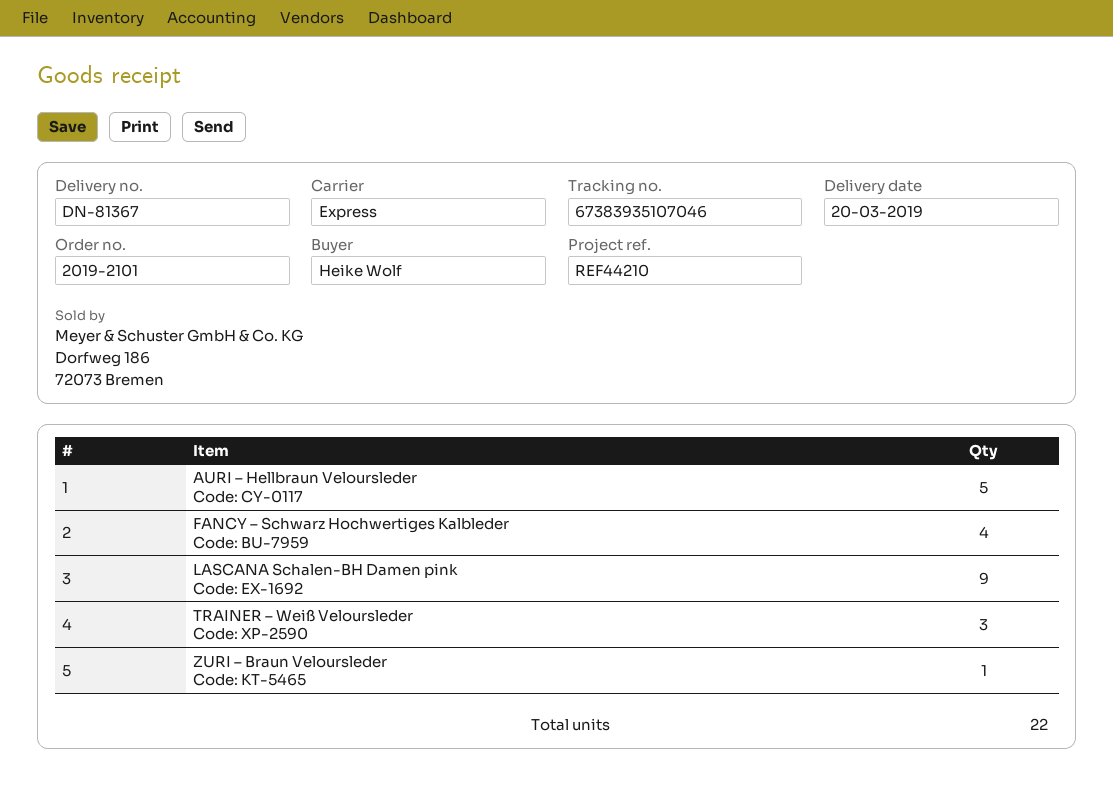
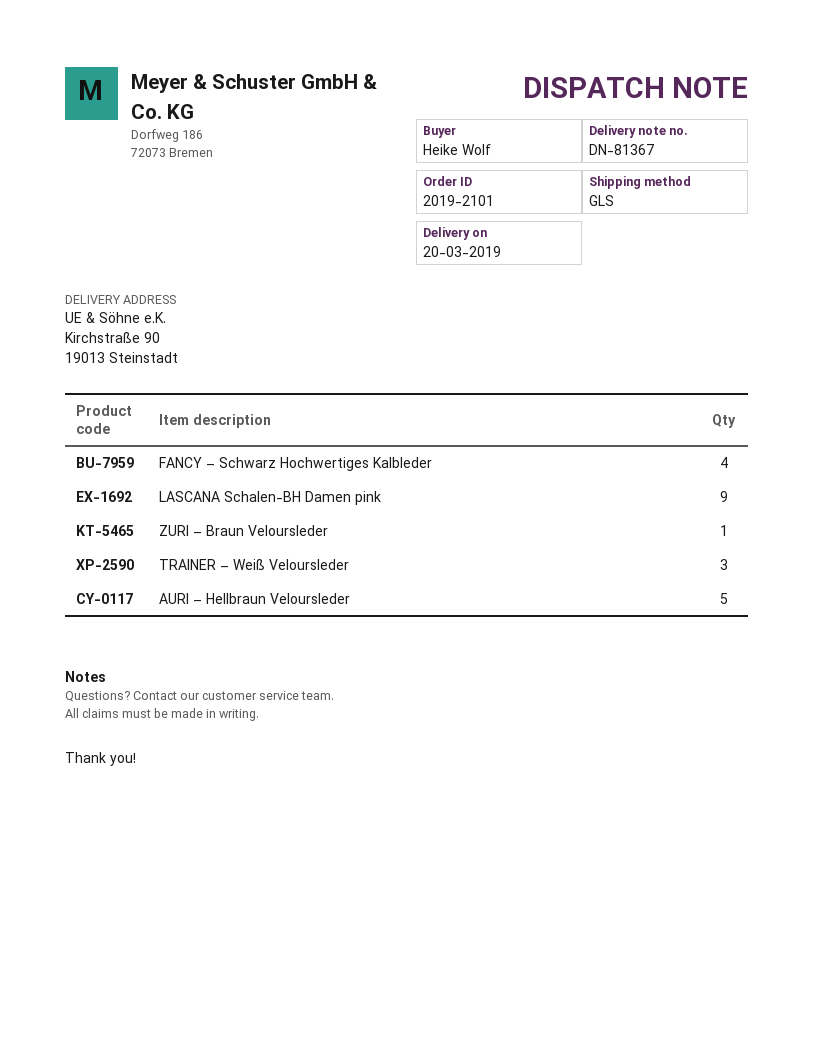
shipping method: express -> GLS

